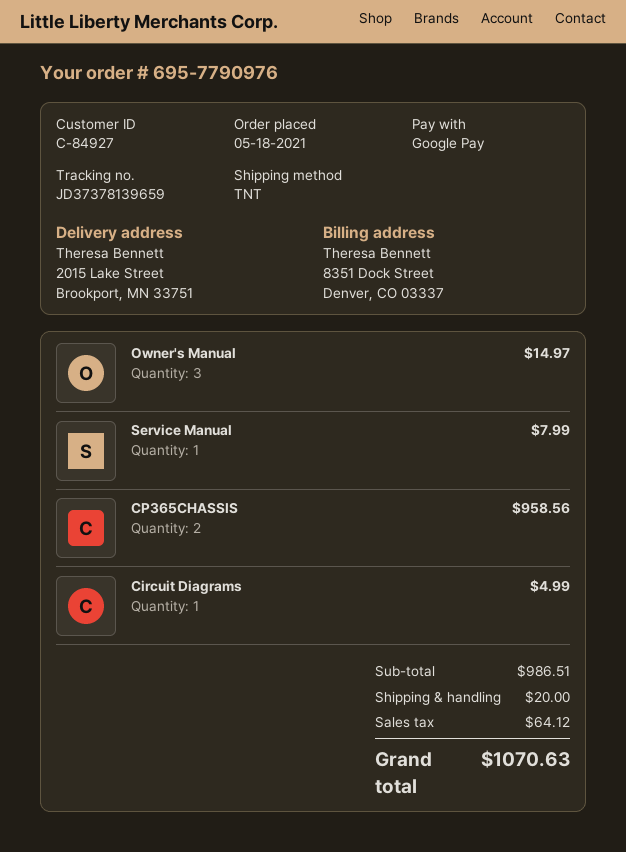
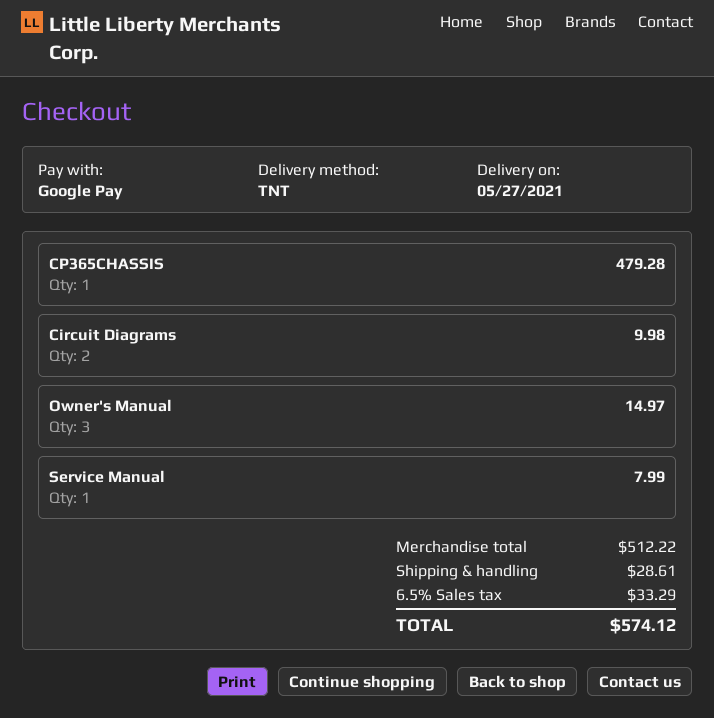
CP365CHASSIS: 2 for 958.56 -> 1 for 479.28
Circuit Diagrams: 1 for 4.99 -> 2 for 9.98
subtotal: 986.51 -> 512.22
shipping: 20.00 -> 28.61
tax: 64.12 -> 33.29
total: 1070.63 -> 574.12

